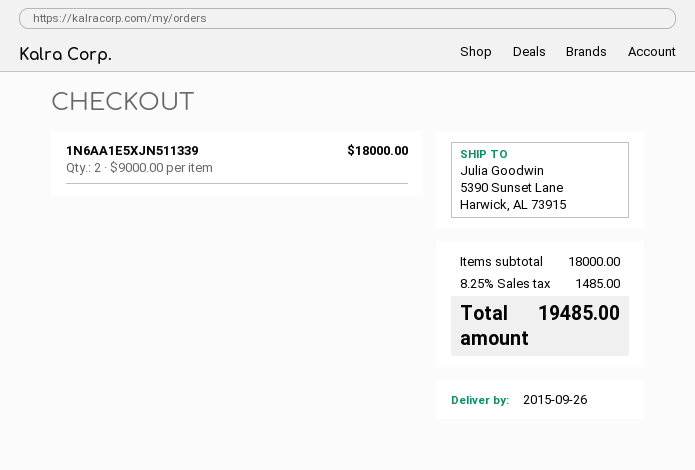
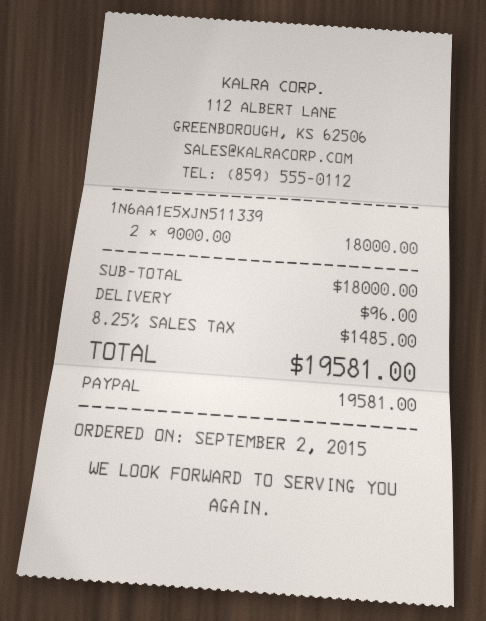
shipping: none -> 96.00
total: 19485.00 -> 19581.00

